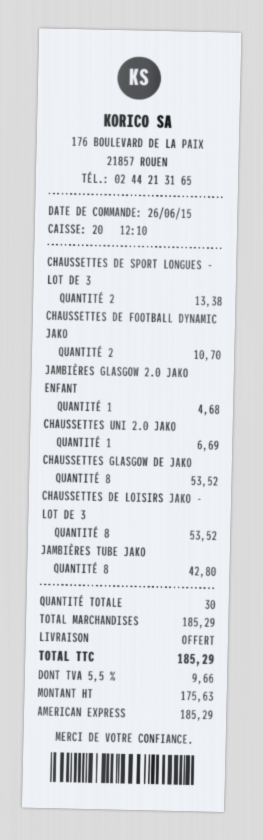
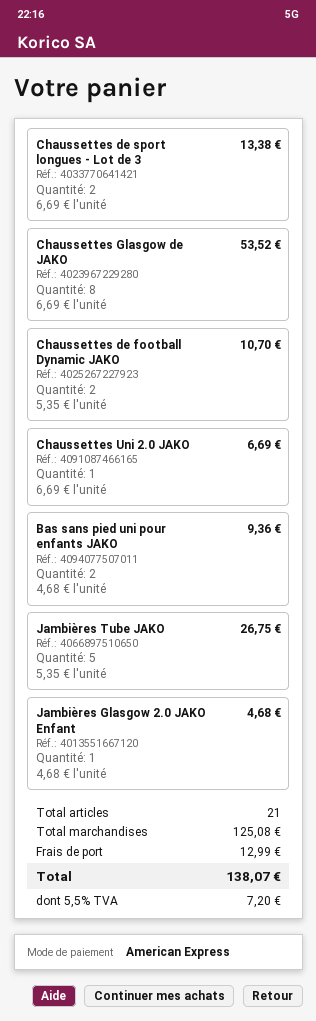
CHAUSSETTES DE LOISIRS JAKO - LOT DE 3: 8 for 53.52 -> none
JAMBIÈRES TUBE JAKO: 8 for 42.80 -> 5 for 26.75
Bas sans pied uni pour enfants JAKO: none -> 2 for 9.36
total quantity: 30 -> 21
subtotal: 185.29 -> 125.08
shipping: 0.00 -> 12.99
tax: 5.5% = 9.66 -> 5.5% = 7.20
total: 185.29 -> 138.07

